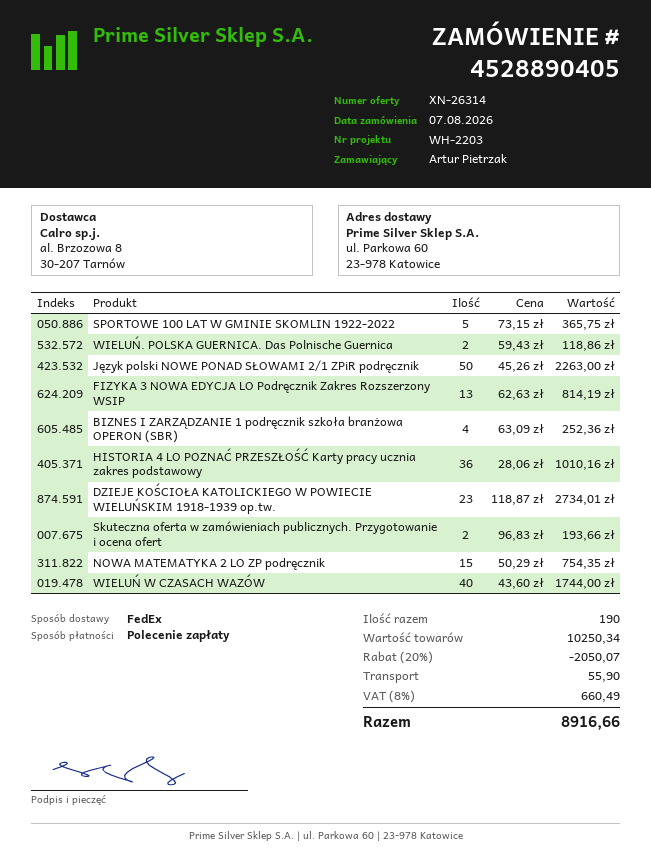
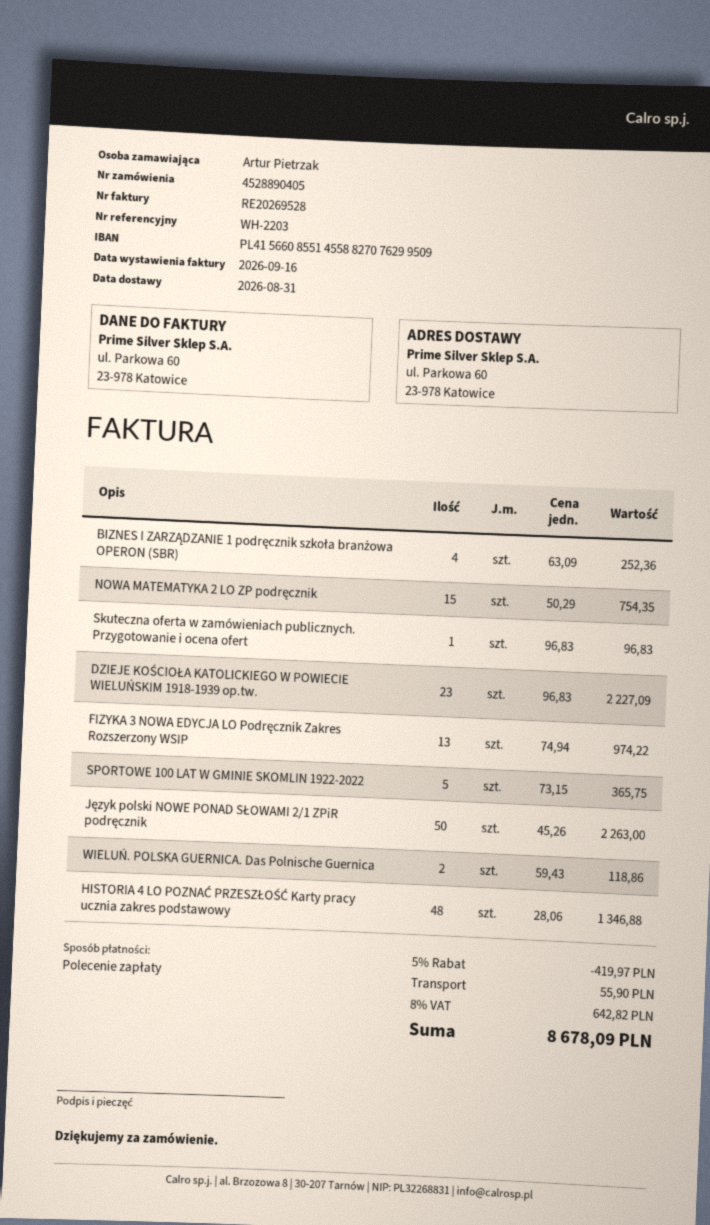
FIZYKA 3 NOWA EDYCJA LO Podręcznik Zakres Rozszerzony WSIP: 13 x 62.63 = 814.19 -> 13 x 74.94 = 974.22
HISTORIA 4 LO POZNAĆ PRZESZŁOŚĆ Karty pracy ucznia zakres podstawowy: 36 x 28.06 = 1010.16 -> 48 x 28.06 = 1346.88
DZIEJE KOŚCIOŁA KATOLICKIEGO W POWIECIE WIELUŃSKIM 1918-1939 op.tw.: 23 x 118.87 = 2734.01 -> 23 x 96.83 = 2227.09
Skuteczna oferta w zamówieniach publicznych. Przygotowanie i ocena ofert: 2 x 96.83 = 193.66 -> 1 x 96.83 = 96.83
WIELUŃ W CZASACH WAZÓW: 40 x 43.60 = 1744.00 -> none
discount: 20% = 2050.07 -> 5% = 419.97
tax: 8% = 660.49 -> 8% = 642.82
total: 8916.66 -> 8678.09

